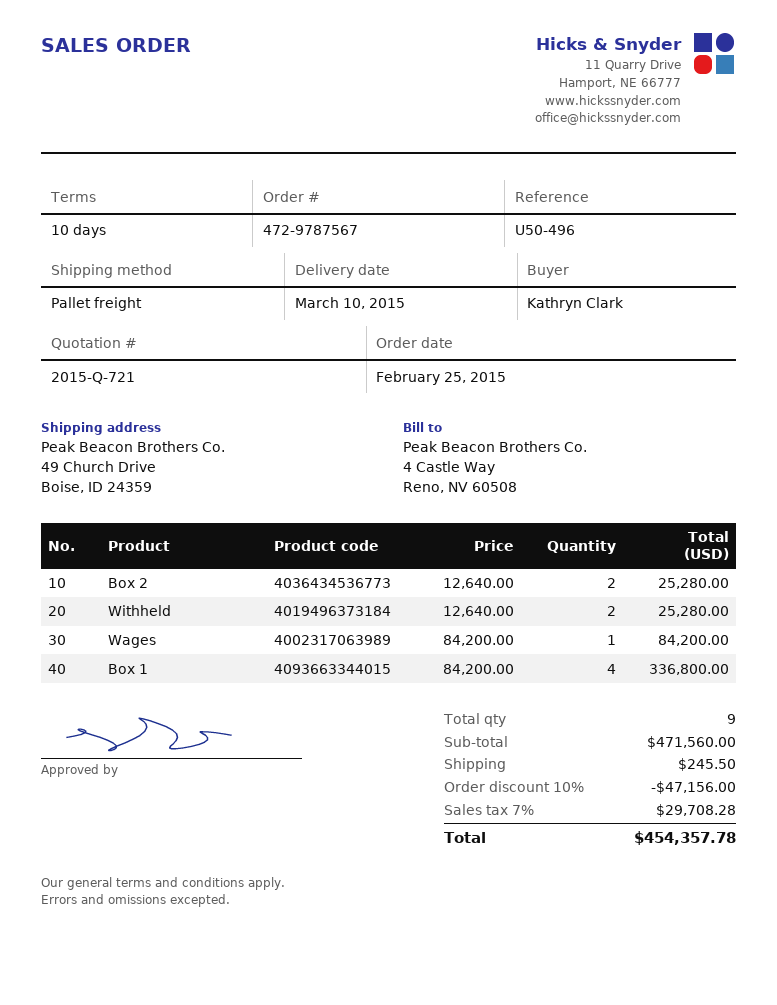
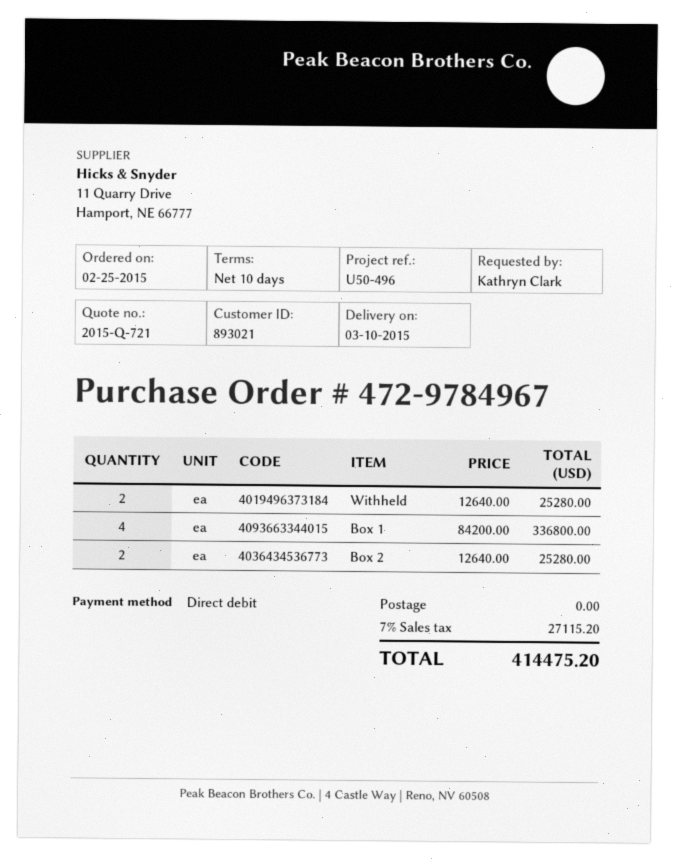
order number: 472-9787567 -> 472-9784967
Wages: 1 x 84200.00 = 84200.00 -> none
discount: 10% = 47156.00 -> none
shipping: 245.50 -> 0.00
tax: 7% = 29708.28 -> 7% = 27115.20
total: 454357.78 -> 414475.20

